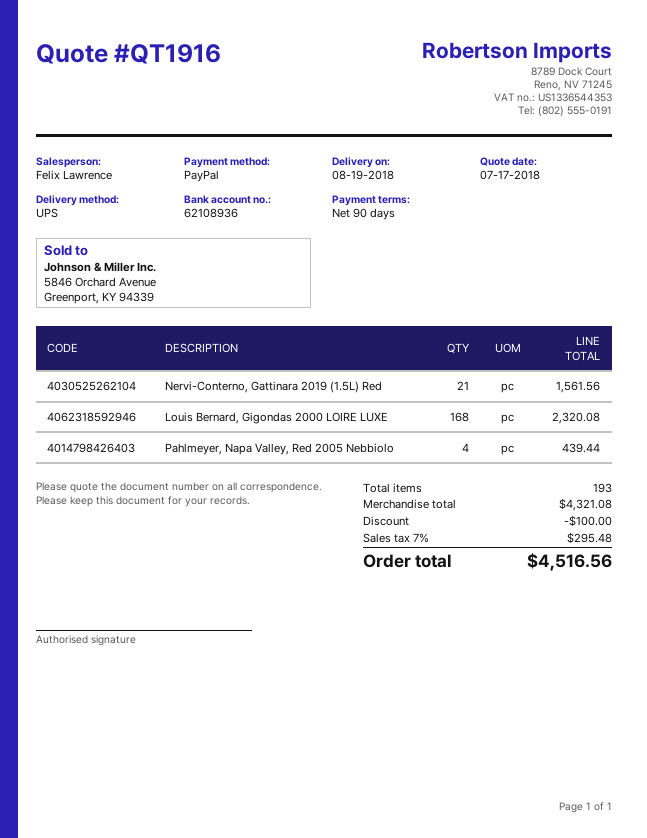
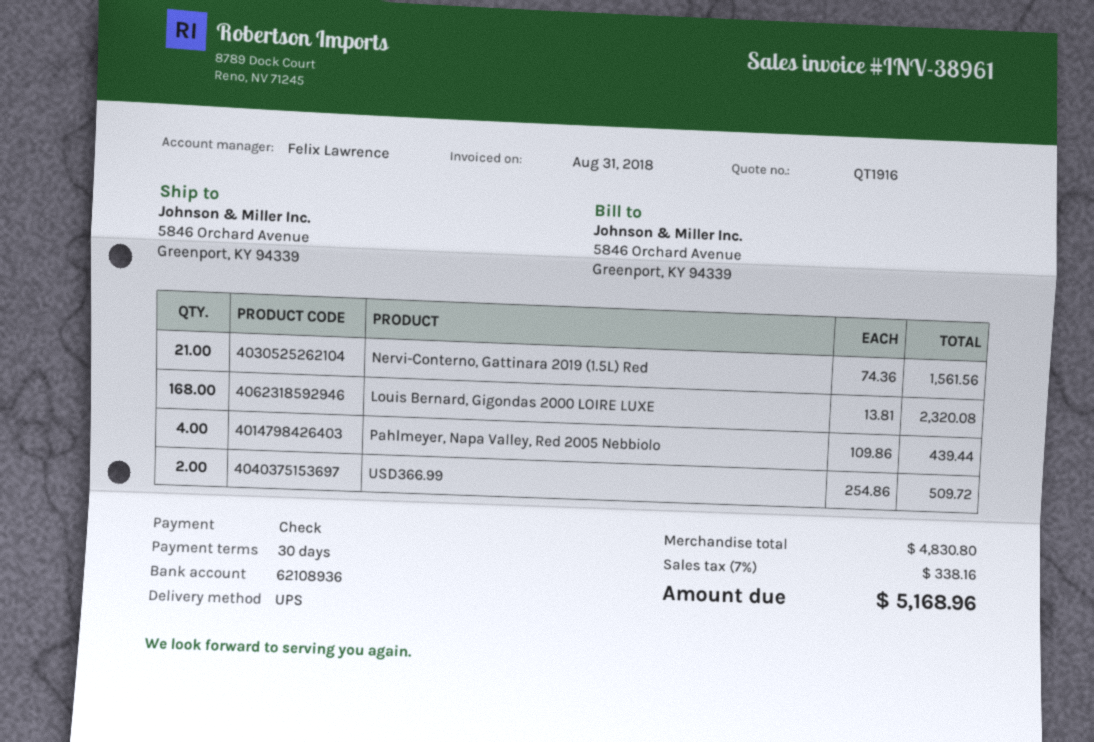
payment terms: 90 days -> 30 days
payment method: PayPal -> cheque
USD366.99: none -> 2 for 509.72
subtotal: 4321.08 -> 4830.80
discount: 100.00 -> none
tax: 7% = 295.48 -> 7% = 338.16
total: 4516.56 -> 5168.96

